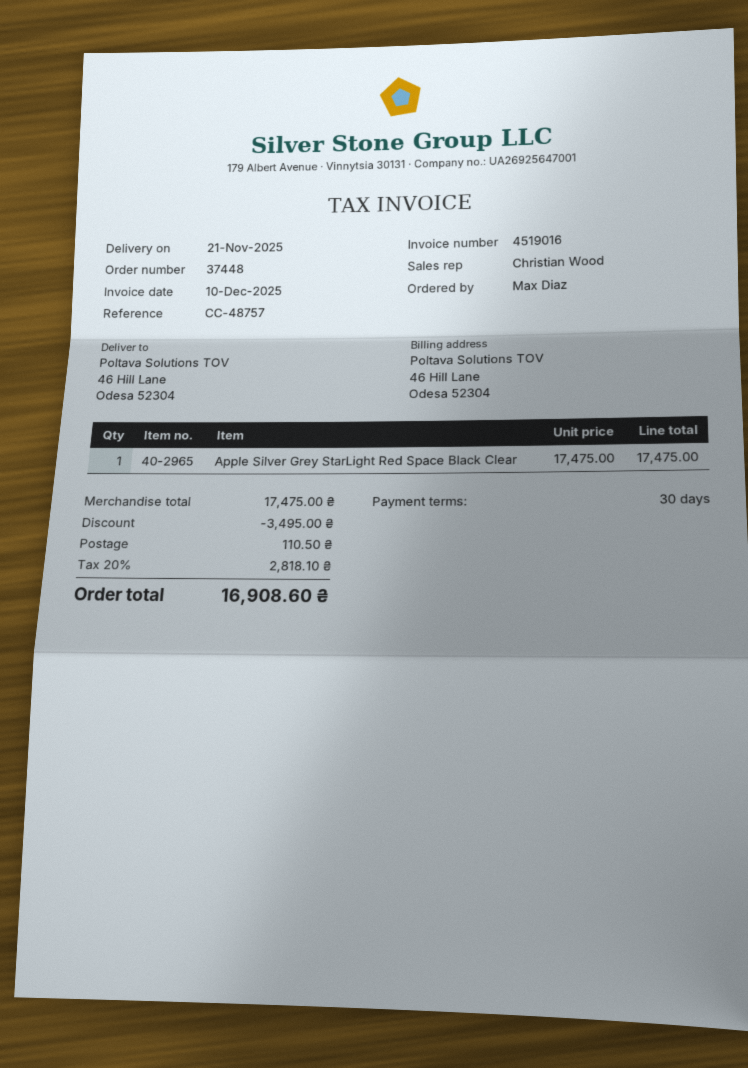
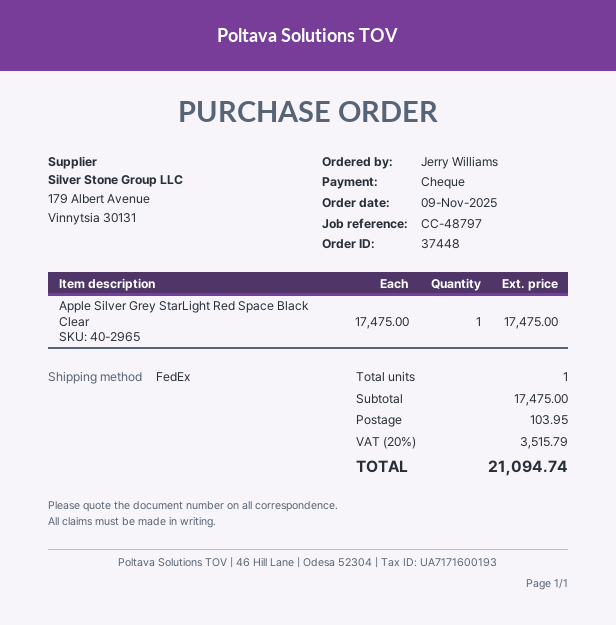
reference: CC-48757 -> CC-48797
ordered by: Max Diaz -> Jerry Williams
discount: 3495.00 -> none
shipping: 110.50 -> 103.95
tax: 20% = 2818.10 -> 20% = 3515.79
total: 16908.60 -> 21094.74

